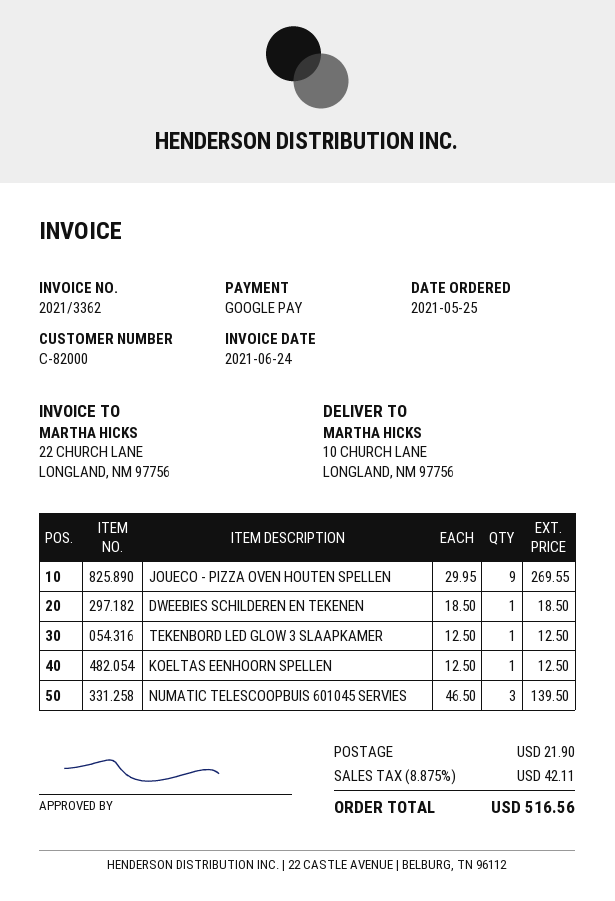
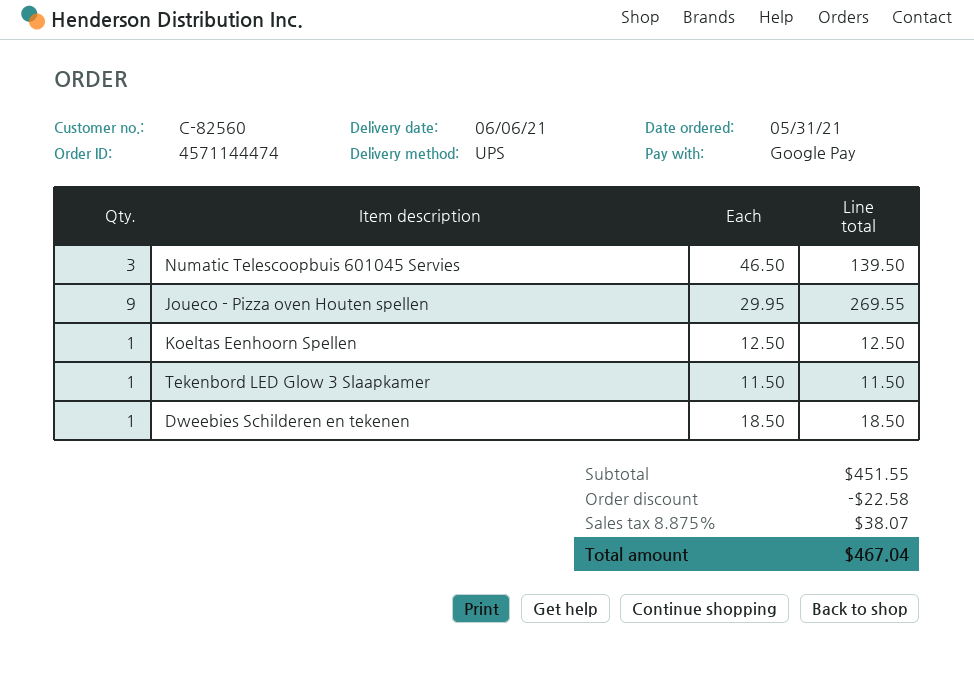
order date: 2021-05-25 -> 2021-05-31
customer number: C-82000 -> C-82560
TEKENBORD LED GLOW 3 SLAAPKAMER: 1 x 12.50 = 12.50 -> 1 x 11.50 = 11.50
discount: none -> 22.58
shipping: 21.90 -> none
tax: 8.875% = 42.11 -> 8.875% = 38.07
total: 516.56 -> 467.04

